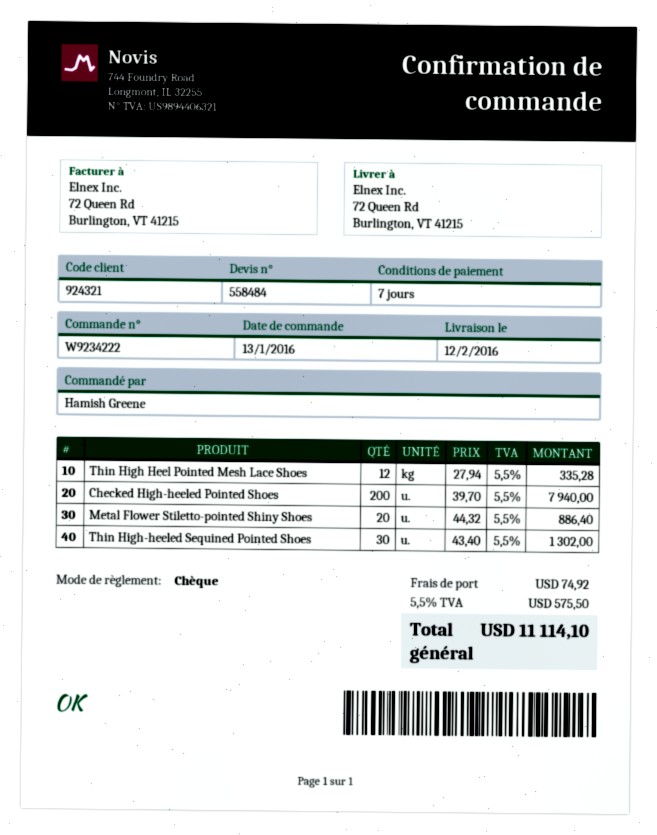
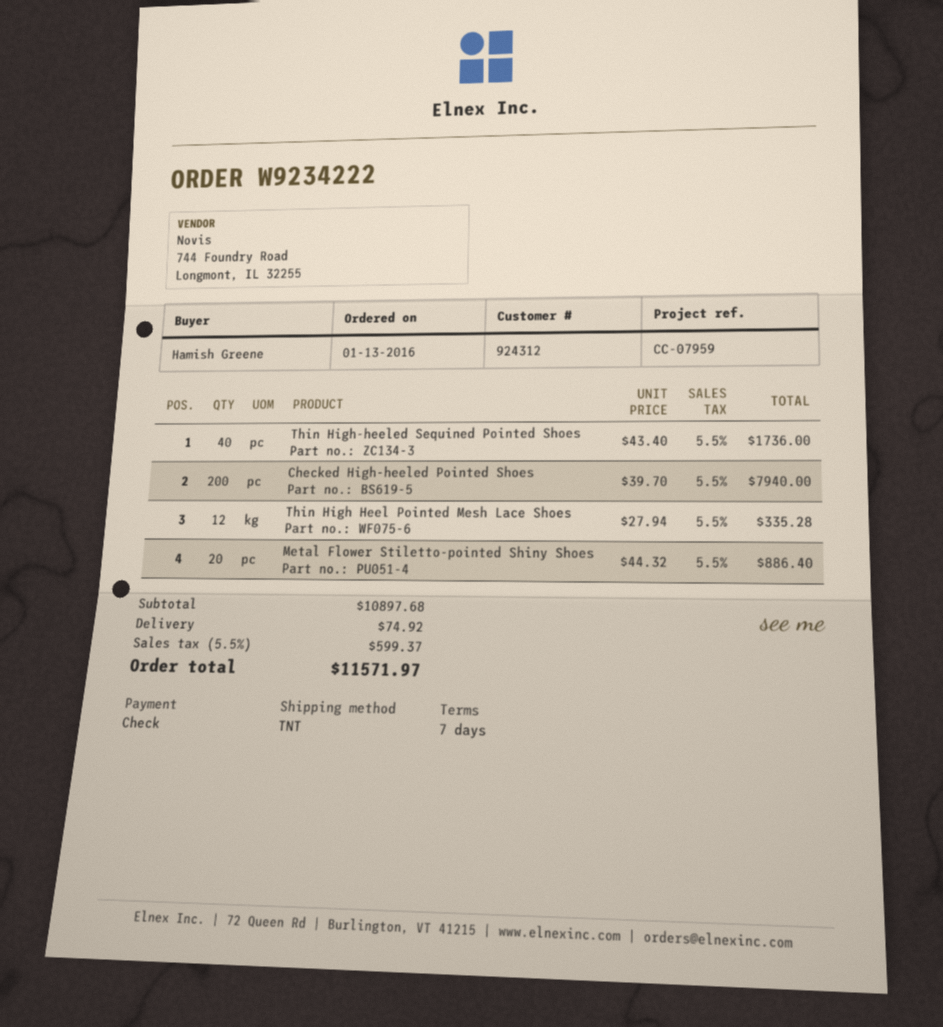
customer number: 924321 -> 924312
Thin High-heeled Sequined Pointed Shoes: 30 x 43.40 = 1302.00 -> 40 x 43.40 = 1736.00
tax: 5.5% = 575.50 -> 5.5% = 599.37
total: 11114.10 -> 11571.97

